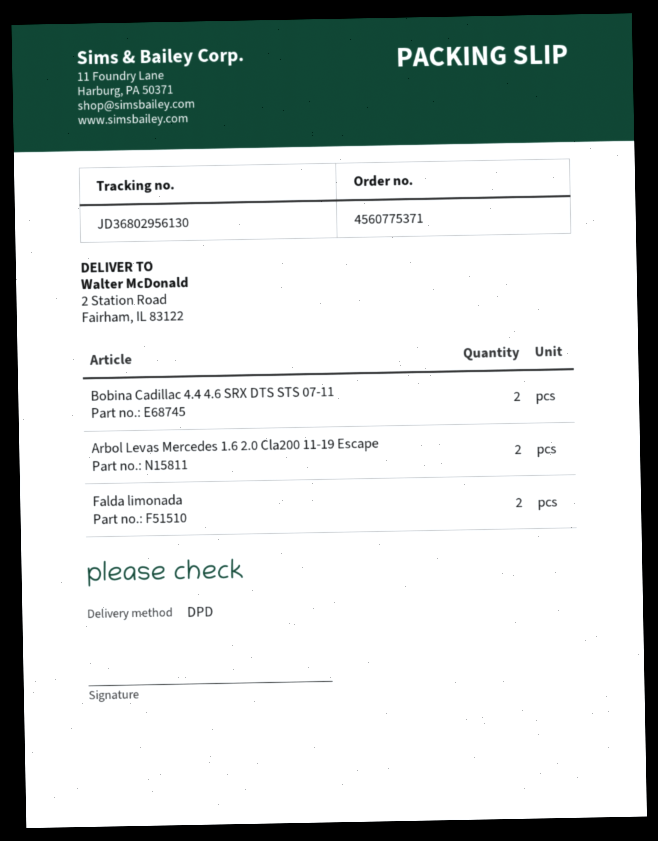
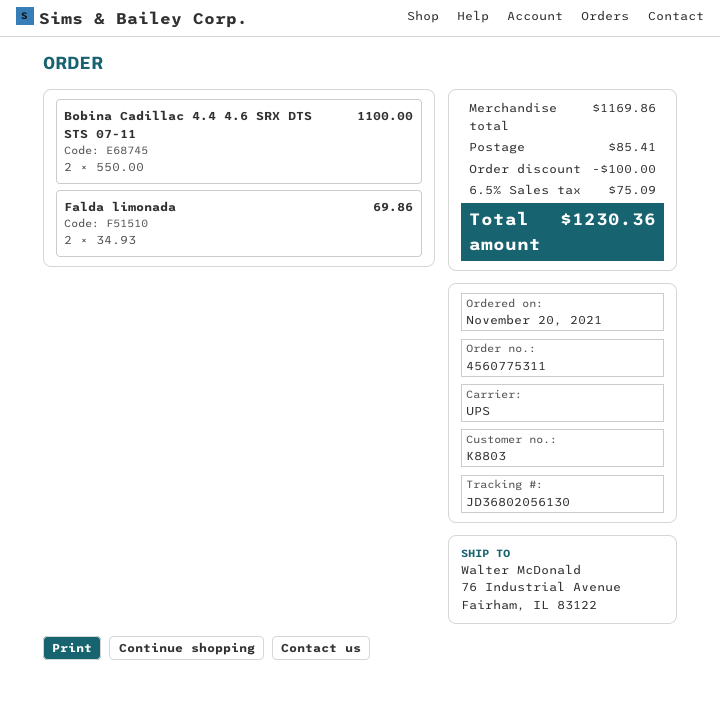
order number: 4560775371 -> 4560775311
shipping method: DPD -> UPS
tracking number: JD36802956130 -> JD36802056130
ship to: 2 Station Road, Fairham, IL 83122 -> 76 Industrial Avenue, Fairham, IL 83122
Arbol Levas Mercedes 1.6 2.0 Cla200 11-19 Escape: 2 -> none

